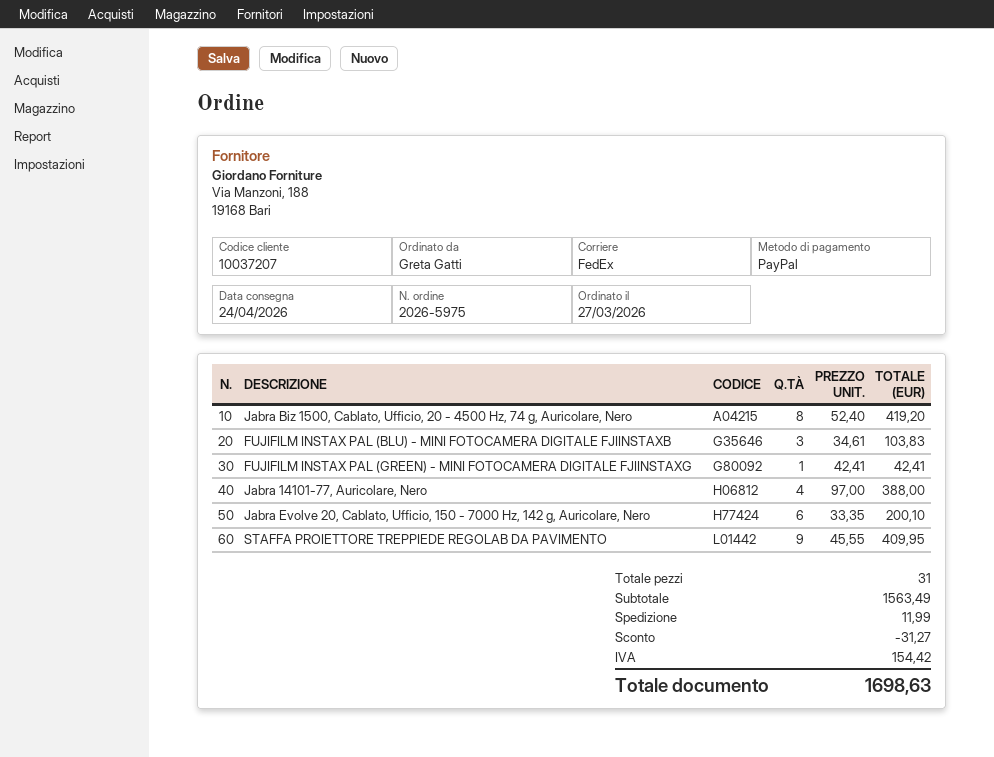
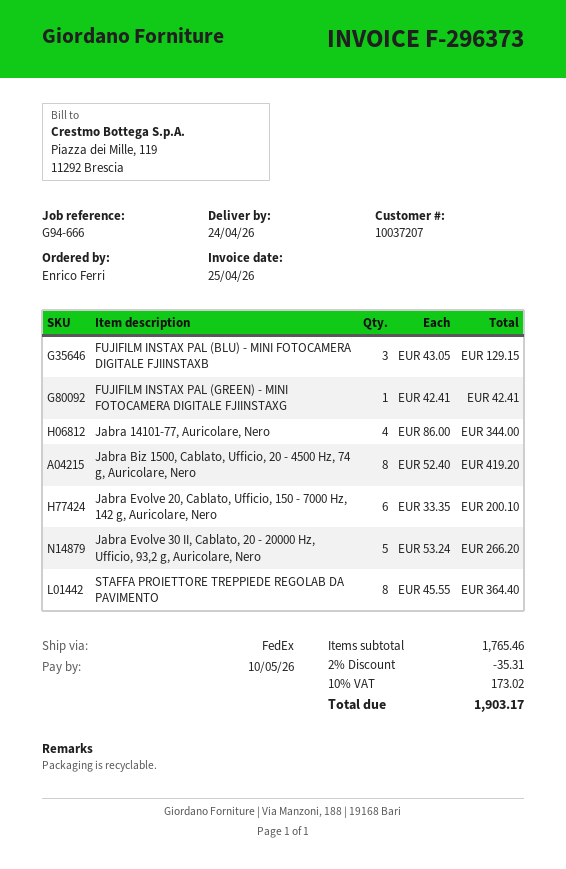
ordered by: Greta Gatti -> Enrico Ferri
FUJIFILM INSTAX PAL (BLU) - MINI FOTOCAMERA DIGITALE FJIINSTAXB: 3 x 34.61 = 103.83 -> 3 x 43.05 = 129.15
Jabra 14101-77, Auricolare, Nero: 4 x 97.00 = 388.00 -> 4 x 86.00 = 344.00
STAFFA PROIETTORE TREPPIEDE REGOLAB DA PAVIMENTO: 9 x 45.55 = 409.95 -> 8 x 45.55 = 364.40
Jabra Evolve 30 II, Cablato, 20 - 20000 Hz, Ufficio, 93,2 g, Auricolare, Nero: none -> 5 x 53.24 = 266.20
subtotal: 1563.49 -> 1765.46
discount: 31.27 -> 35.31
shipping: 11.99 -> none
tax: 154.42 -> 173.02
total: 1698.63 -> 1903.17

